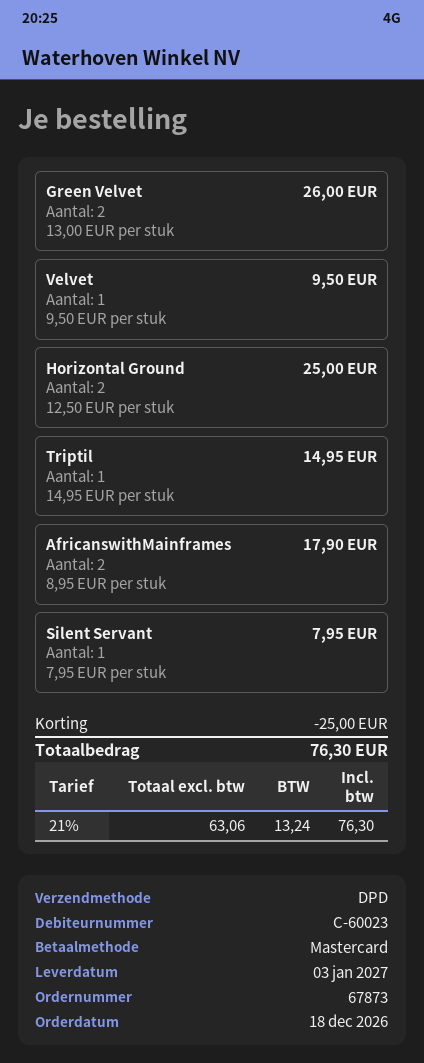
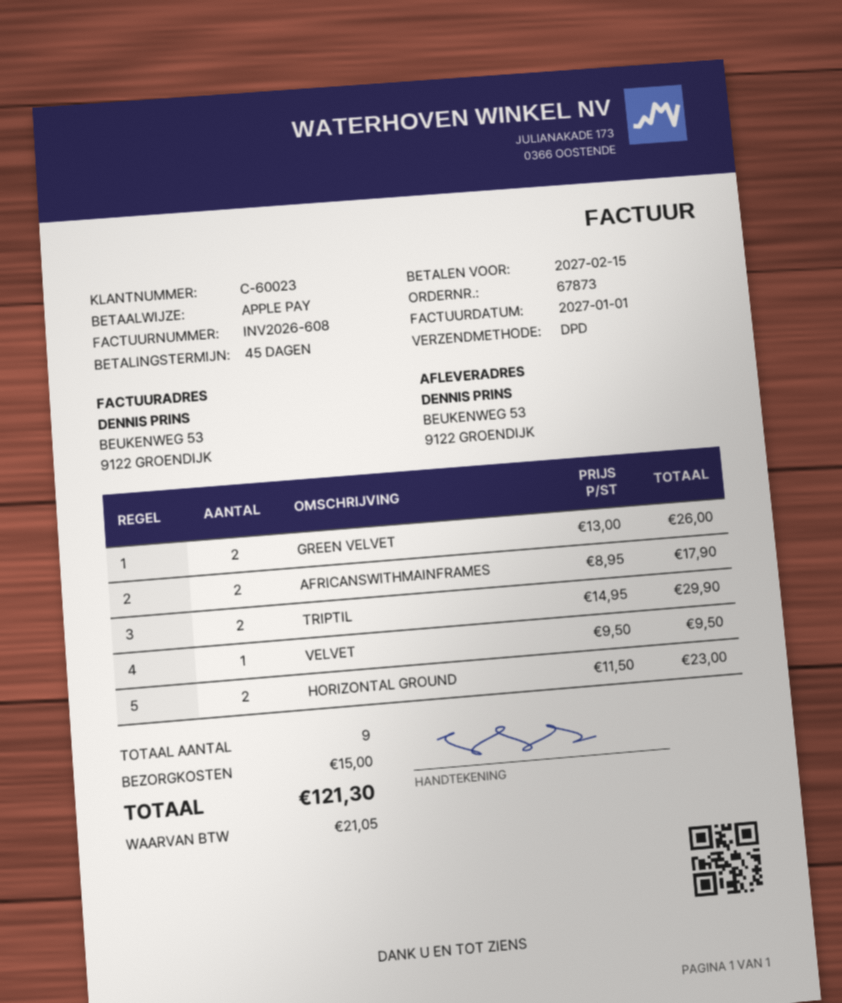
payment method: Mastercard -> Apple Pay
Horizontal Ground: 2 x 12.50 = 25.00 -> 2 x 11.50 = 23.00
Triptil: 1 x 14.95 = 14.95 -> 2 x 14.95 = 29.90
Silent Servant: 1 x 7.95 = 7.95 -> none
discount: 25.00 -> none
shipping: none -> 15.00
tax: 13.24 -> 21.05
total: 76.30 -> 121.30

